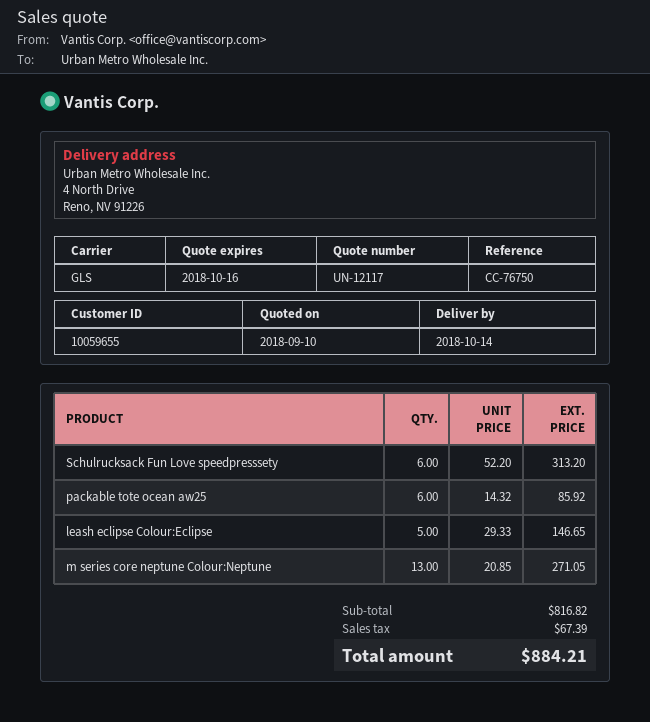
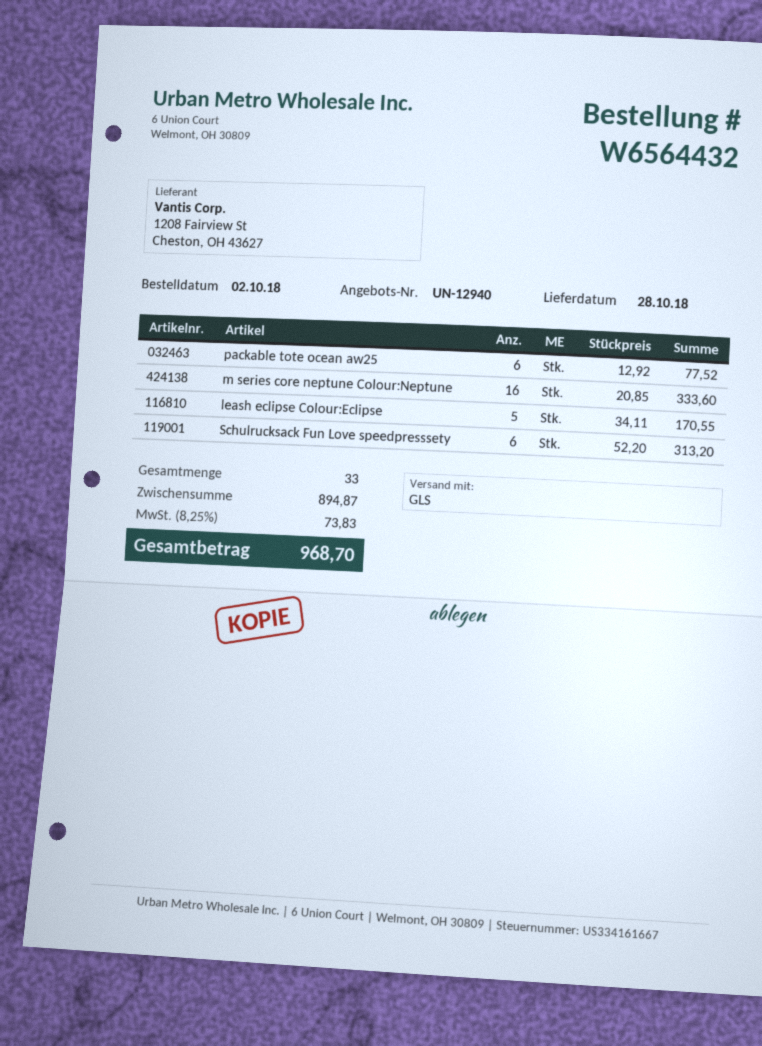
quote number: UN-12117 -> UN-12940
delivery date: 2018-10-14 -> 2018-10-28
packable tote ocean aw25: 6 x 14.32 = 85.92 -> 6 x 12.92 = 77.52
leash eclipse Colour:Eclipse: 5 x 29.33 = 146.65 -> 5 x 34.11 = 170.55
m series core neptune Colour:Neptune: 13 x 20.85 = 271.05 -> 16 x 20.85 = 333.60
subtotal: 816.82 -> 894.87
tax: 67.39 -> 73.83
total: 884.21 -> 968.70

